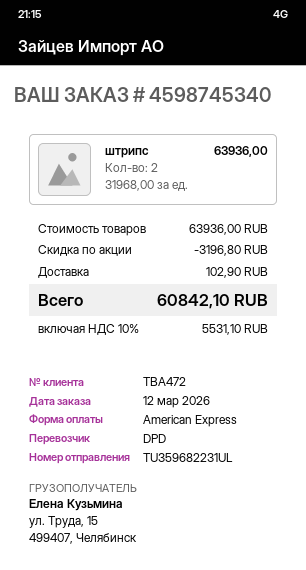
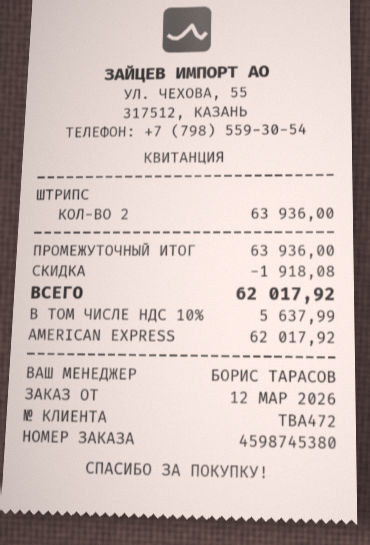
order number: 4598745340 -> 4598745380
discount: 3196.80 -> 1918.08
shipping: 102.90 -> none
tax: 10% = 5531.10 -> 10% = 5637.99
total: 60842.10 -> 62017.92

